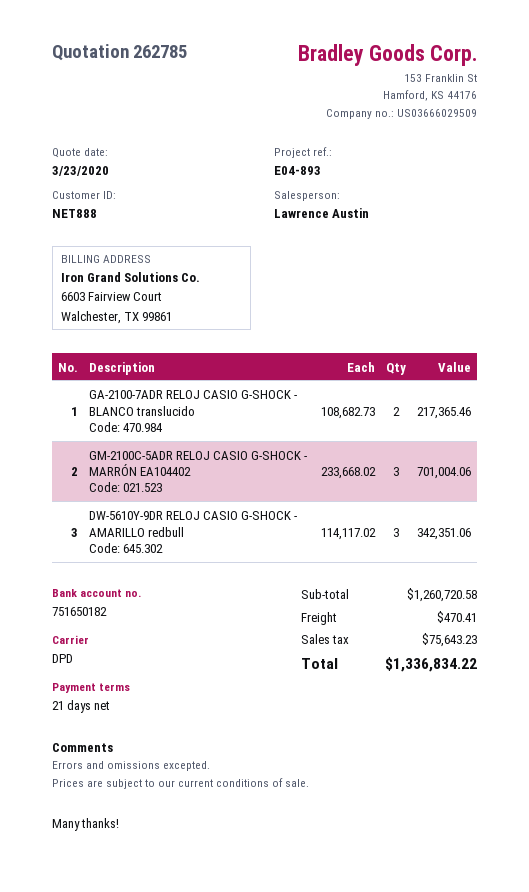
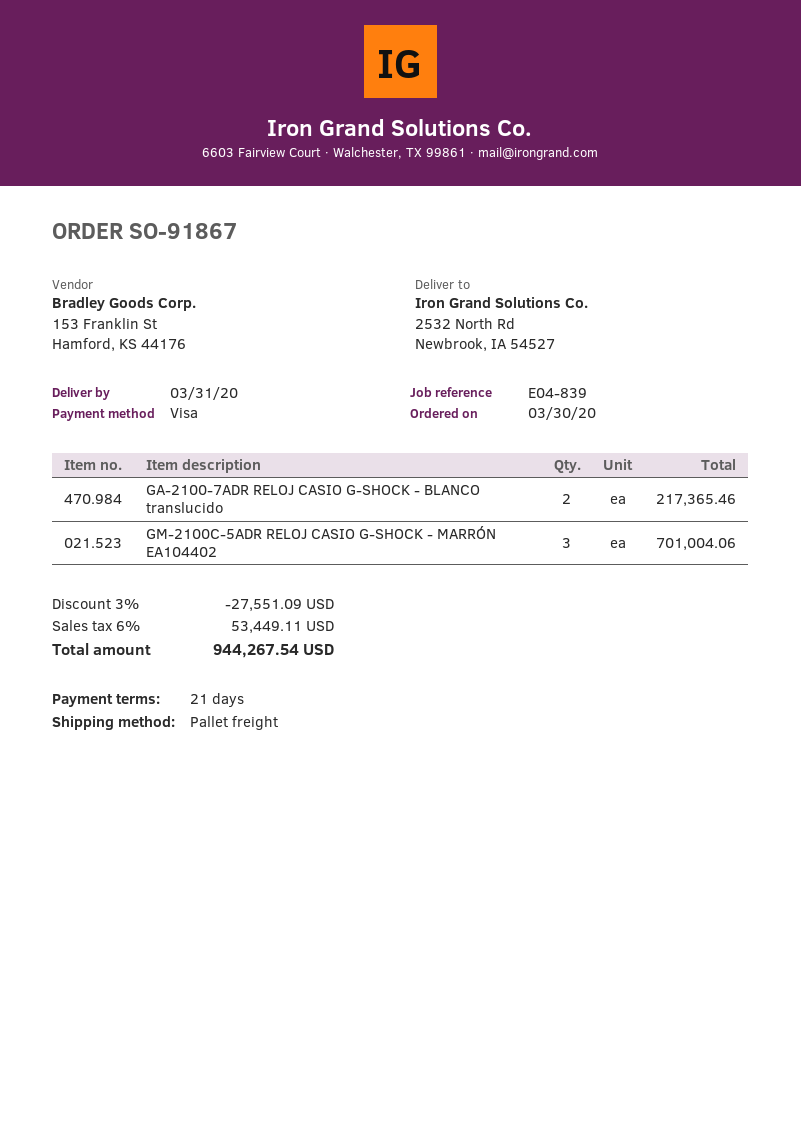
reference: E04-893 -> E04-839
shipping method: DPD -> pallet freight
DW-5610Y-9DR RELOJ CASIO G-SHOCK - AMARILLO redbull: 3 for 342351.06 -> none
discount: none -> 3% = 27551.09
shipping: 470.41 -> none
tax: 75643.23 -> 53449.11
total: 1336834.22 -> 944267.54

